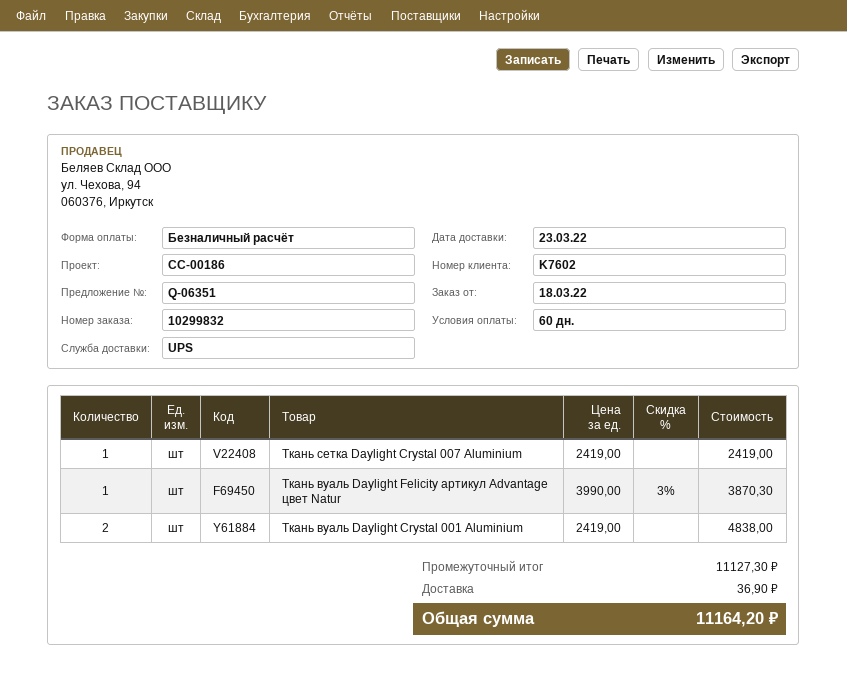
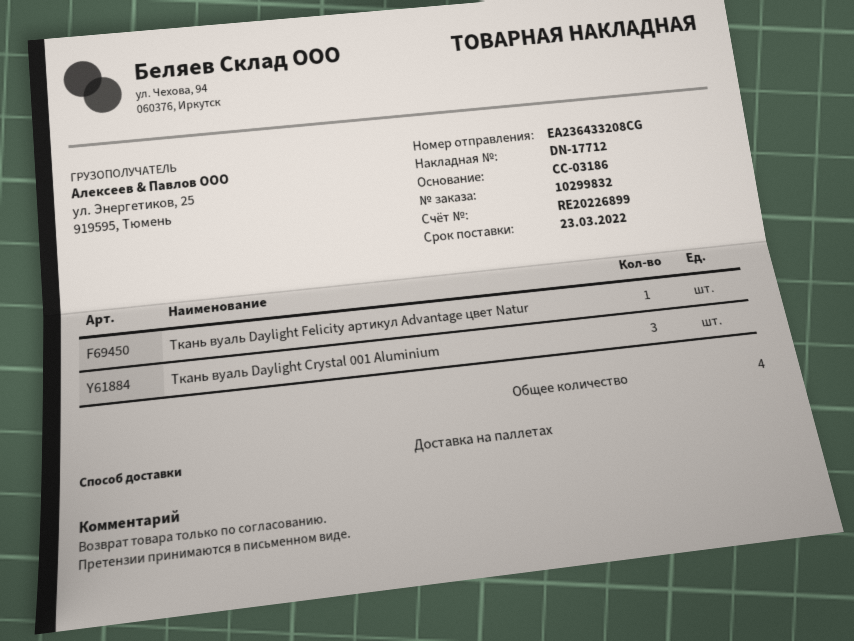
reference: CC-00186 -> CC-03186
shipping method: UPS -> pallet freight
Ткань сетка Daylight Crystal 007 Aluminium: 1 -> none
Ткань вуаль Daylight Crystal 001 Aluminium: 2 -> 3

